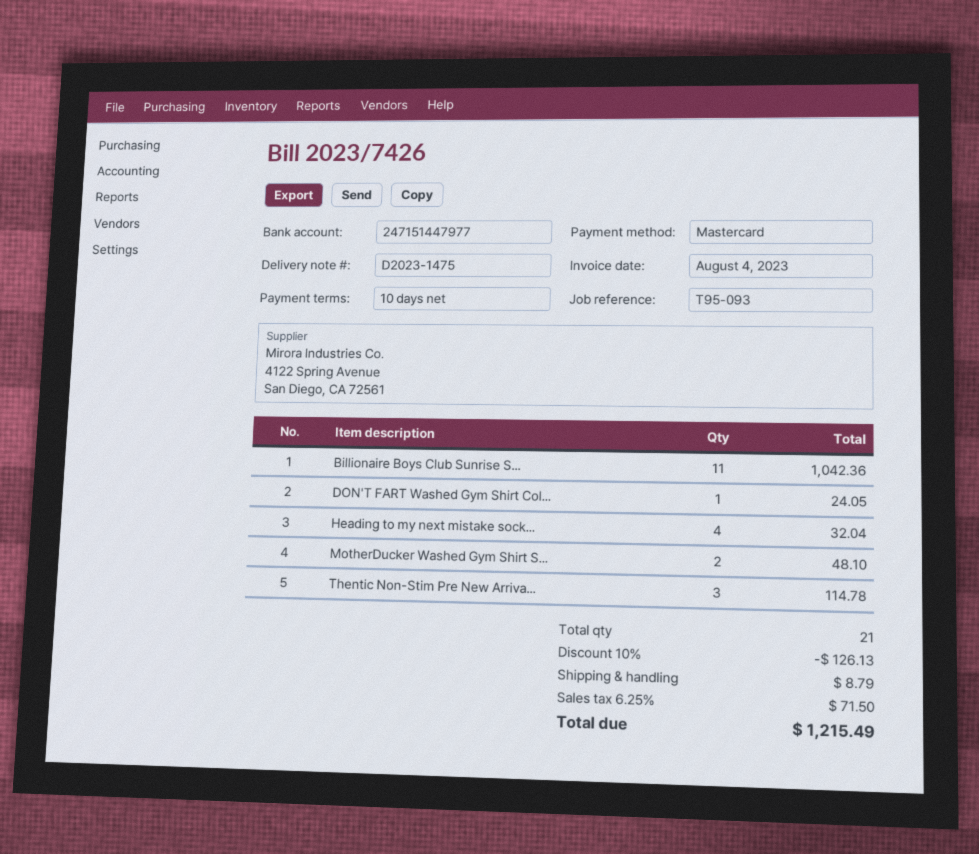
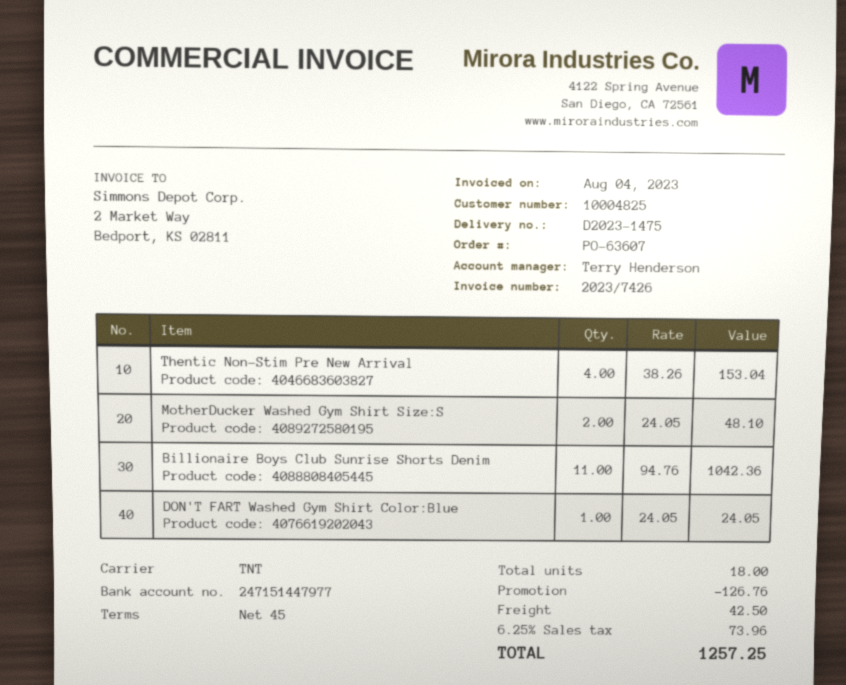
payment terms: 10 days -> 45 days
Heading to my next mistake sock...: 4 for 32.04 -> none
Thentic Non-Stim Pre New Arriva...: 3 for 114.78 -> 4 for 153.04
total quantity: 21 -> 18
discount: 126.13 -> 126.76
shipping: 8.79 -> 42.50
tax: 6.25% = 71.50 -> 6.25% = 73.96
total: 1215.49 -> 1257.25

